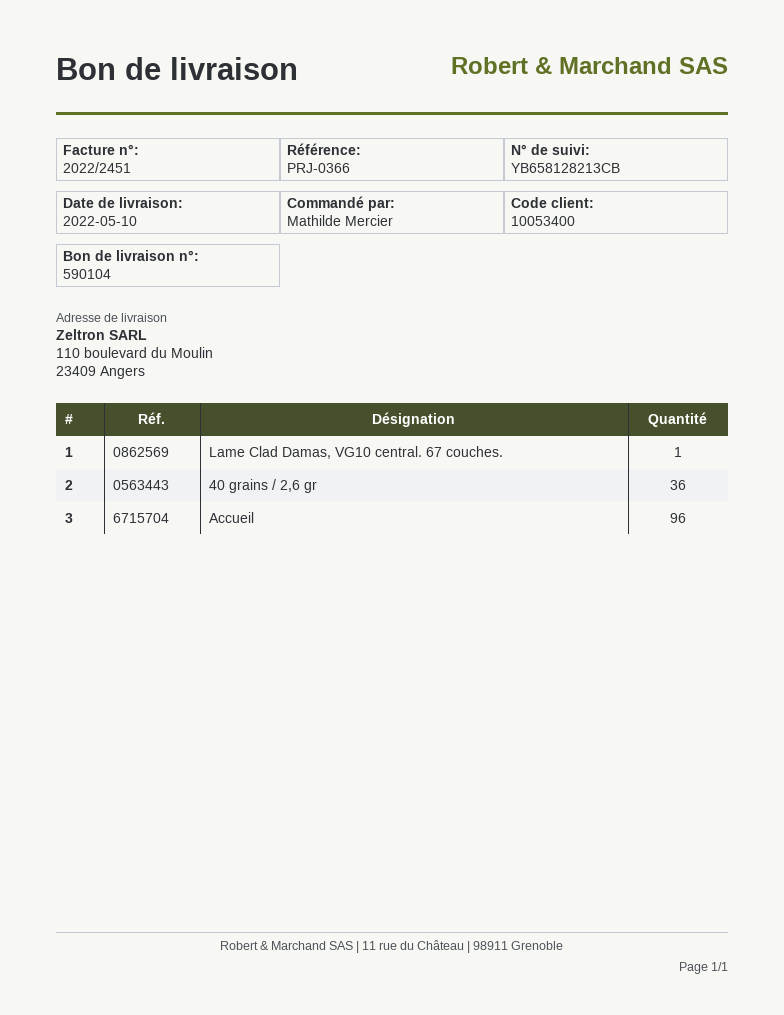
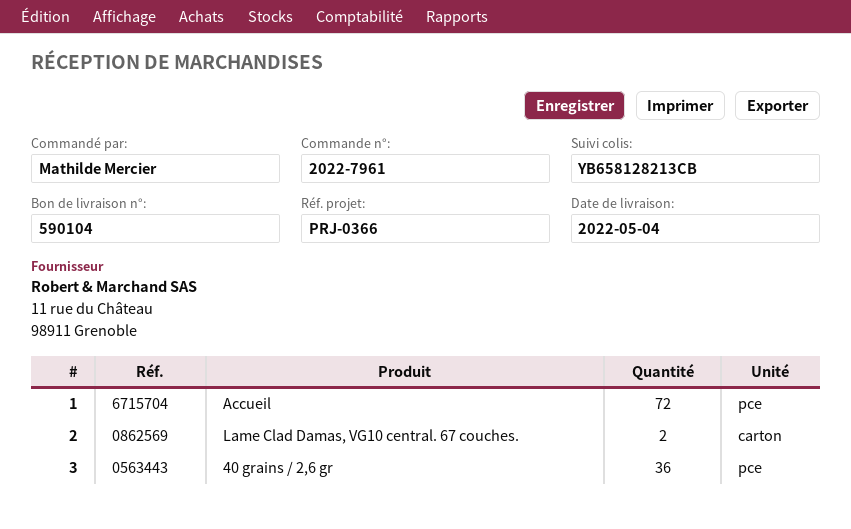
delivery date: 2022-05-10 -> 2022-05-04
Lame Clad Damas, VG10 central. 67 couches.: 1 -> 2
Accueil: 96 -> 72

